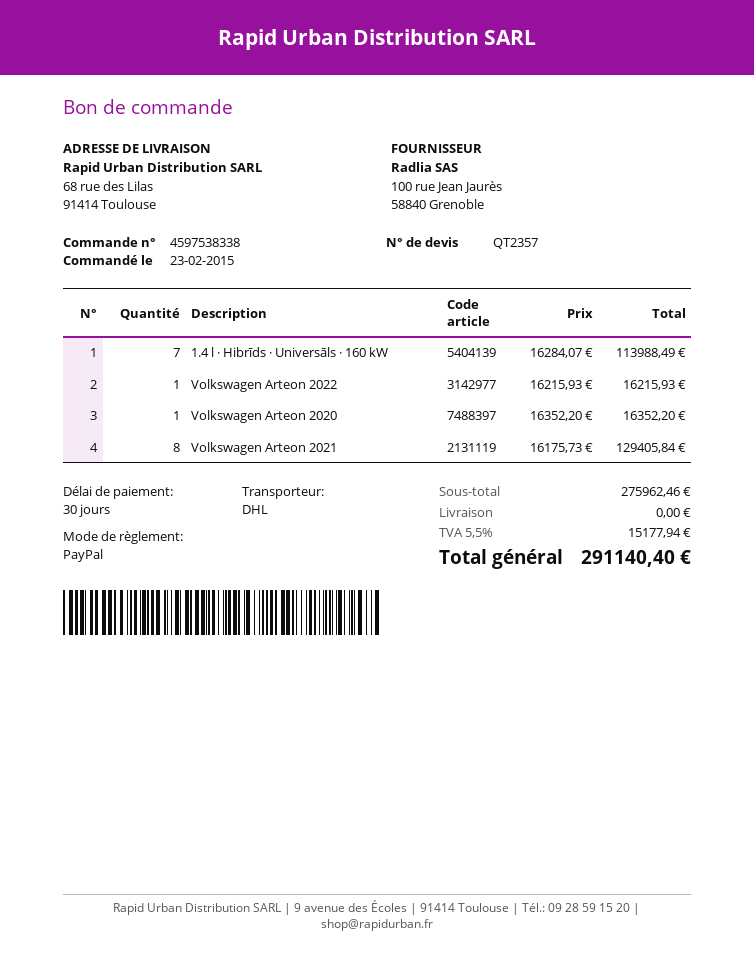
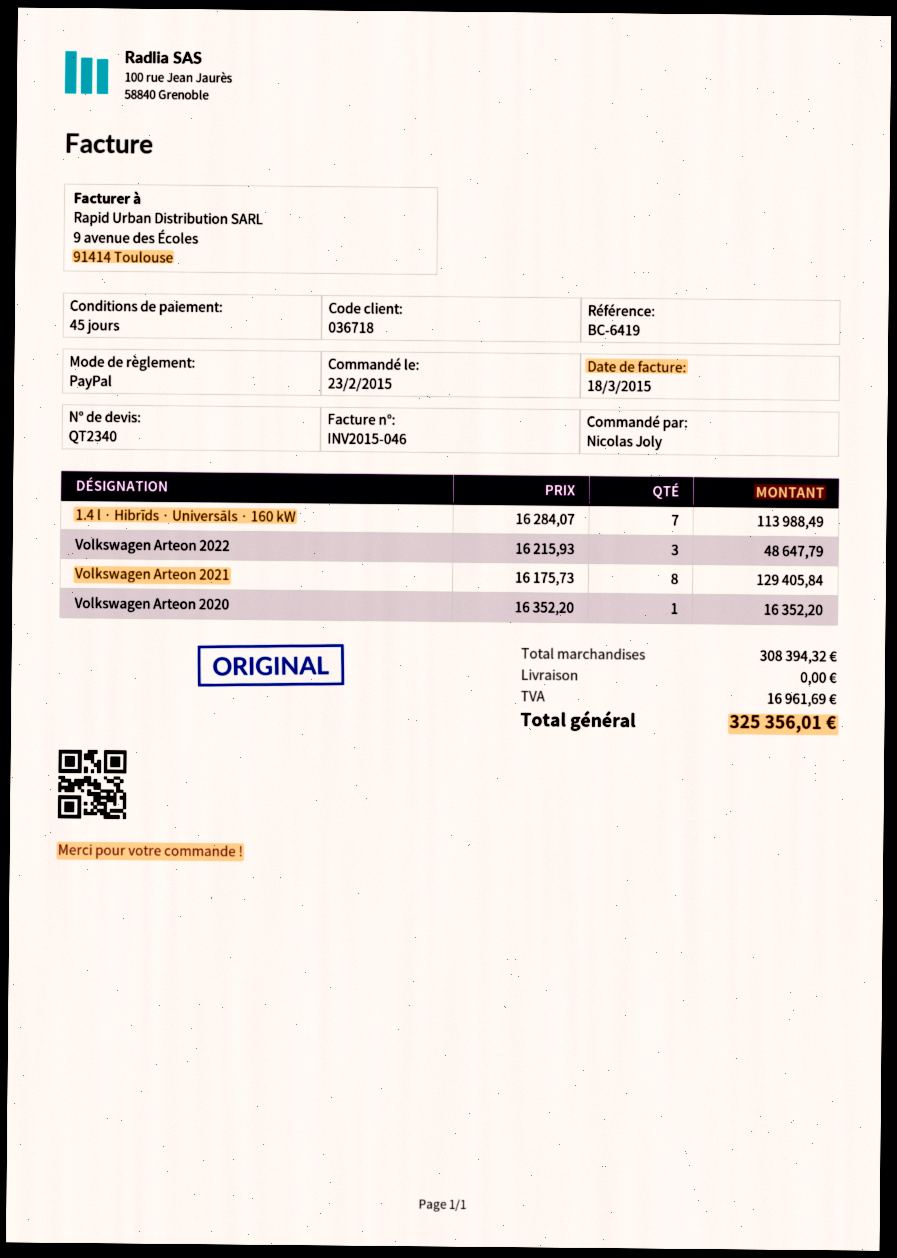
quote number: QT2357 -> QT2340
payment terms: 30 days -> 45 days
Volkswagen Arteon 2022: 1 x 16215.93 = 16215.93 -> 3 x 16215.93 = 48647.79
subtotal: 275962.46 -> 308394.32
tax: 15177.94 -> 16961.69
total: 291140.40 -> 325356.01

